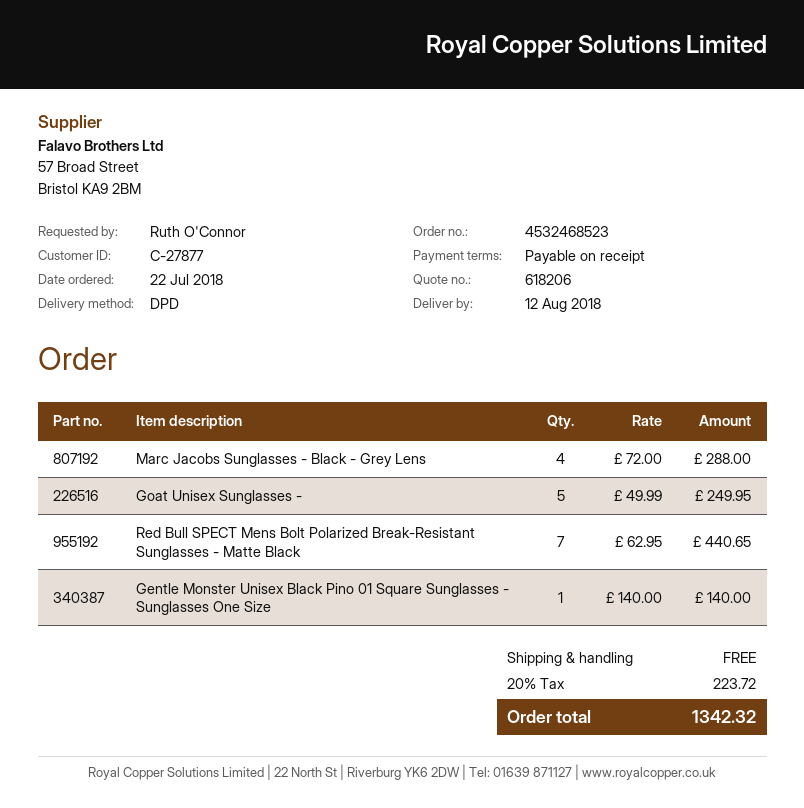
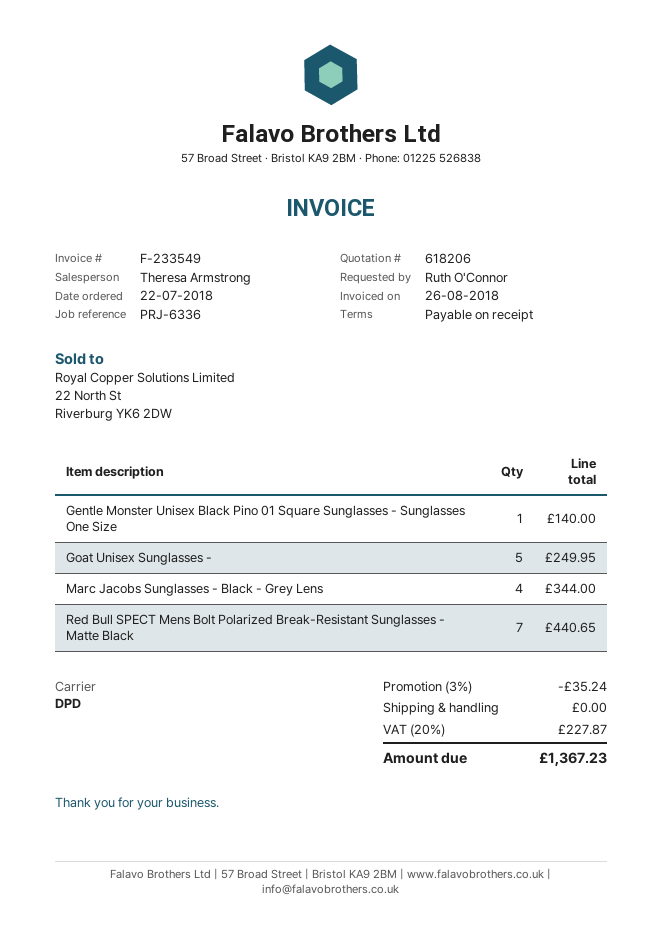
Marc Jacobs Sunglasses - Black - Grey Lens: 4 for 288.00 -> 4 for 344.00
discount: none -> 3% = 35.24
tax: 20% = 223.72 -> 20% = 227.87
total: 1342.32 -> 1367.23

